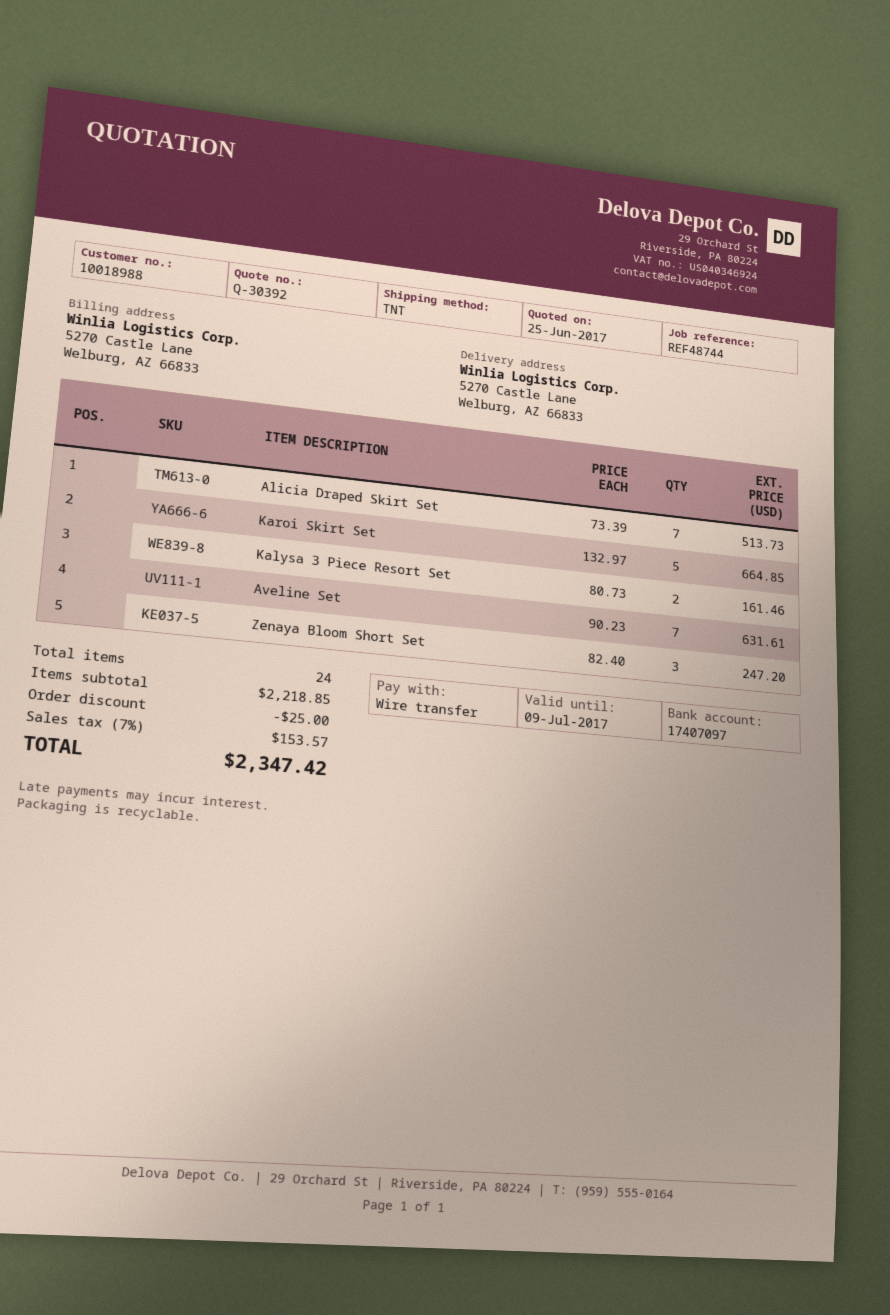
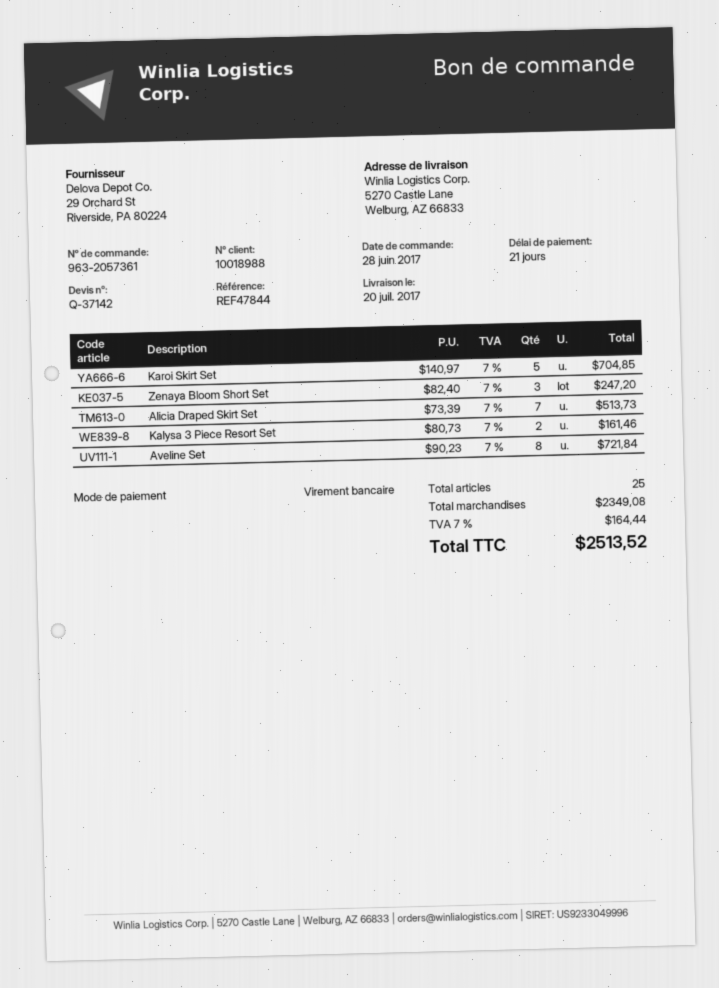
quote number: Q-30392 -> Q-37142
reference: REF48744 -> REF47844
Karoi Skirt Set: 5 x 132.97 = 664.85 -> 5 x 140.97 = 704.85
Aveline Set: 7 x 90.23 = 631.61 -> 8 x 90.23 = 721.84
total quantity: 24 -> 25
subtotal: 2218.85 -> 2349.08
discount: 25.00 -> none
tax: 7% = 153.57 -> 7% = 164.44
total: 2347.42 -> 2513.52

